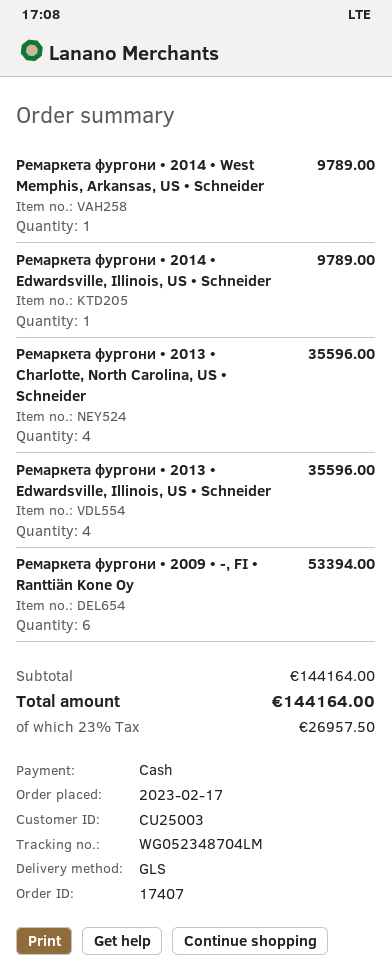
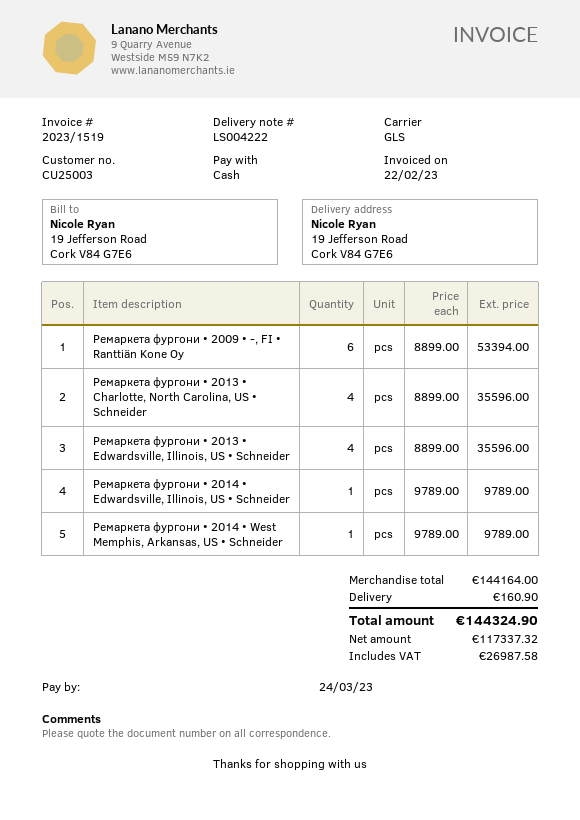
shipping: none -> 160.90
tax: 26957.50 -> 26987.58
total: 144164.00 -> 144324.90

